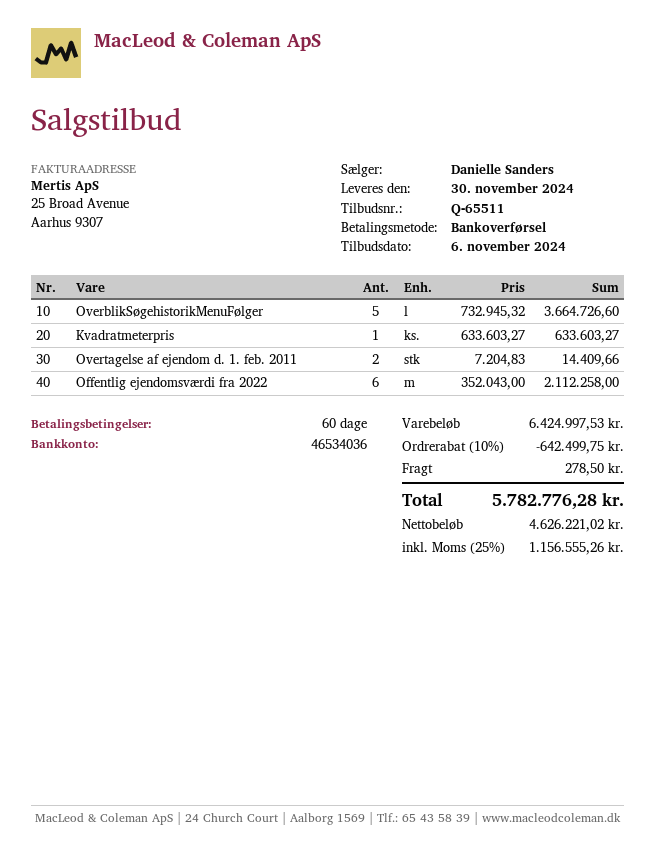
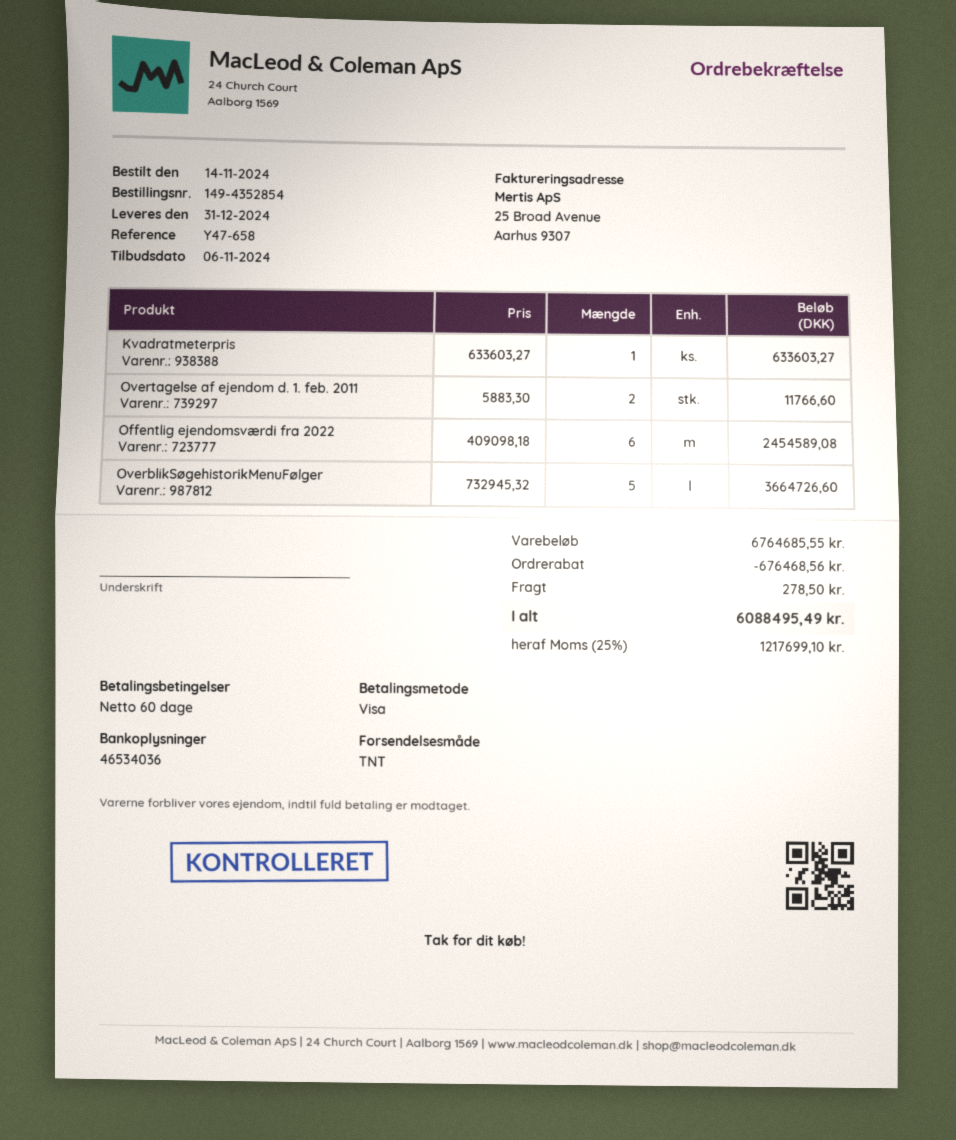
delivery date: 2024-11-30 -> 2024-12-31
payment method: bank transfer -> Visa
Overtagelse af ejendom d. 1. feb. 2011: 2 x 7204.83 = 14409.66 -> 2 x 5883.30 = 11766.60
Offentlig ejendomsværdi fra 2022: 6 x 352043.00 = 2112258.00 -> 6 x 409098.18 = 2454589.08
subtotal: 6424997.53 -> 6764685.55
discount: 642499.75 -> 676468.56
tax: 25% = 1156555.26 -> 25% = 1217699.10
total: 5782776.28 -> 6088495.49

